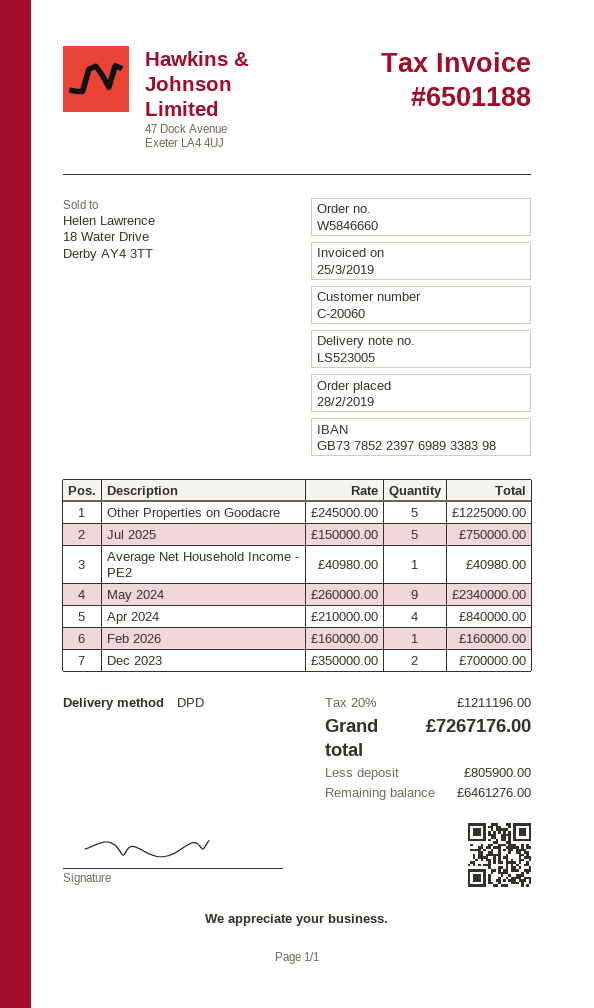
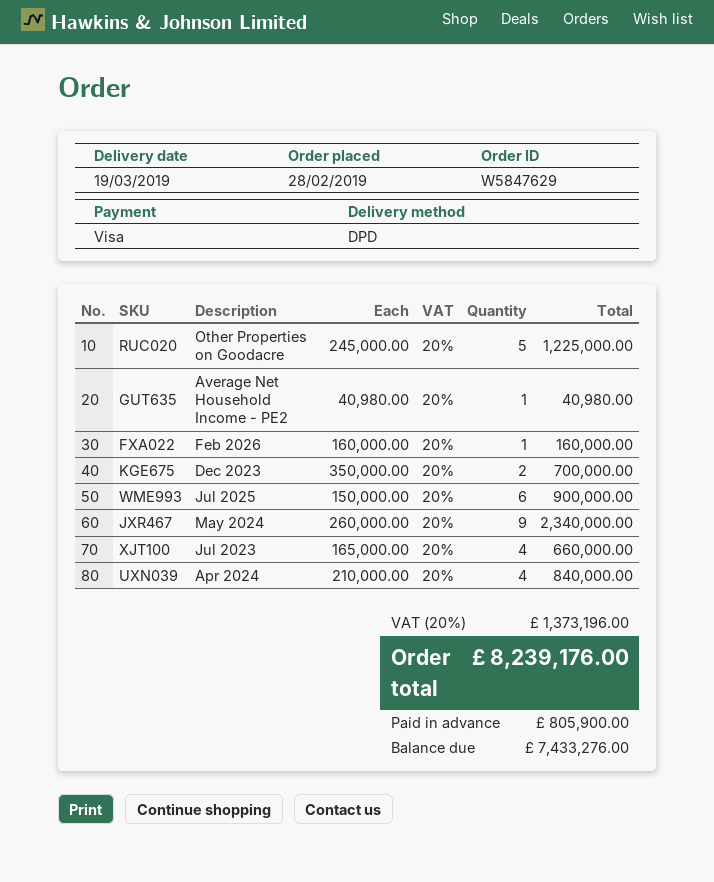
order number: W5846660 -> W5847629
Jul 2025: 5 x 150000.00 = 750000.00 -> 6 x 150000.00 = 900000.00
Jul 2023: none -> 4 x 165000.00 = 660000.00
tax: 20% = 1211196.00 -> 20% = 1373196.00
total: 7267176.00 -> 8239176.00
balance: 6461276.00 -> 7433276.00

